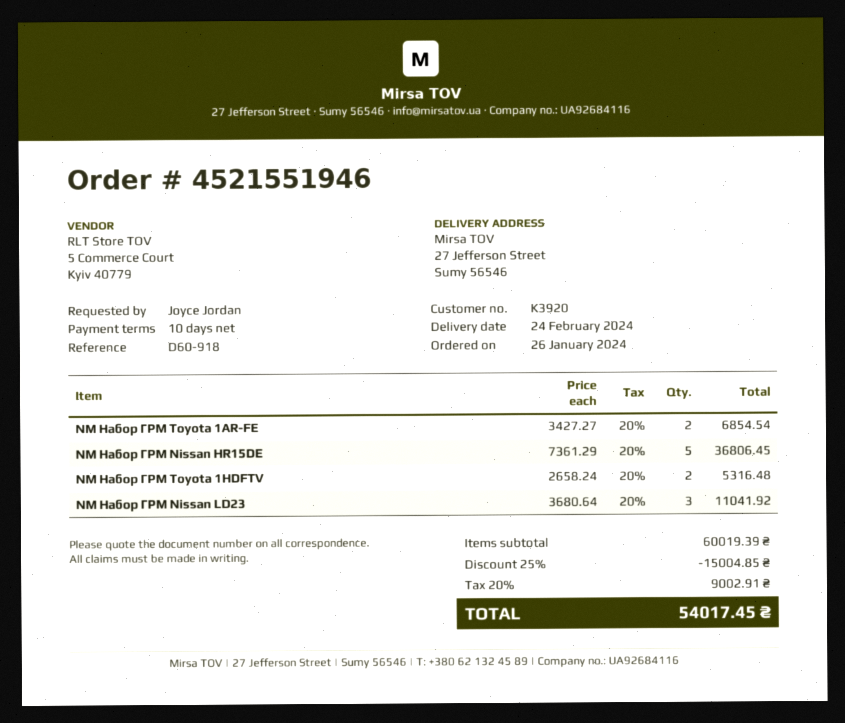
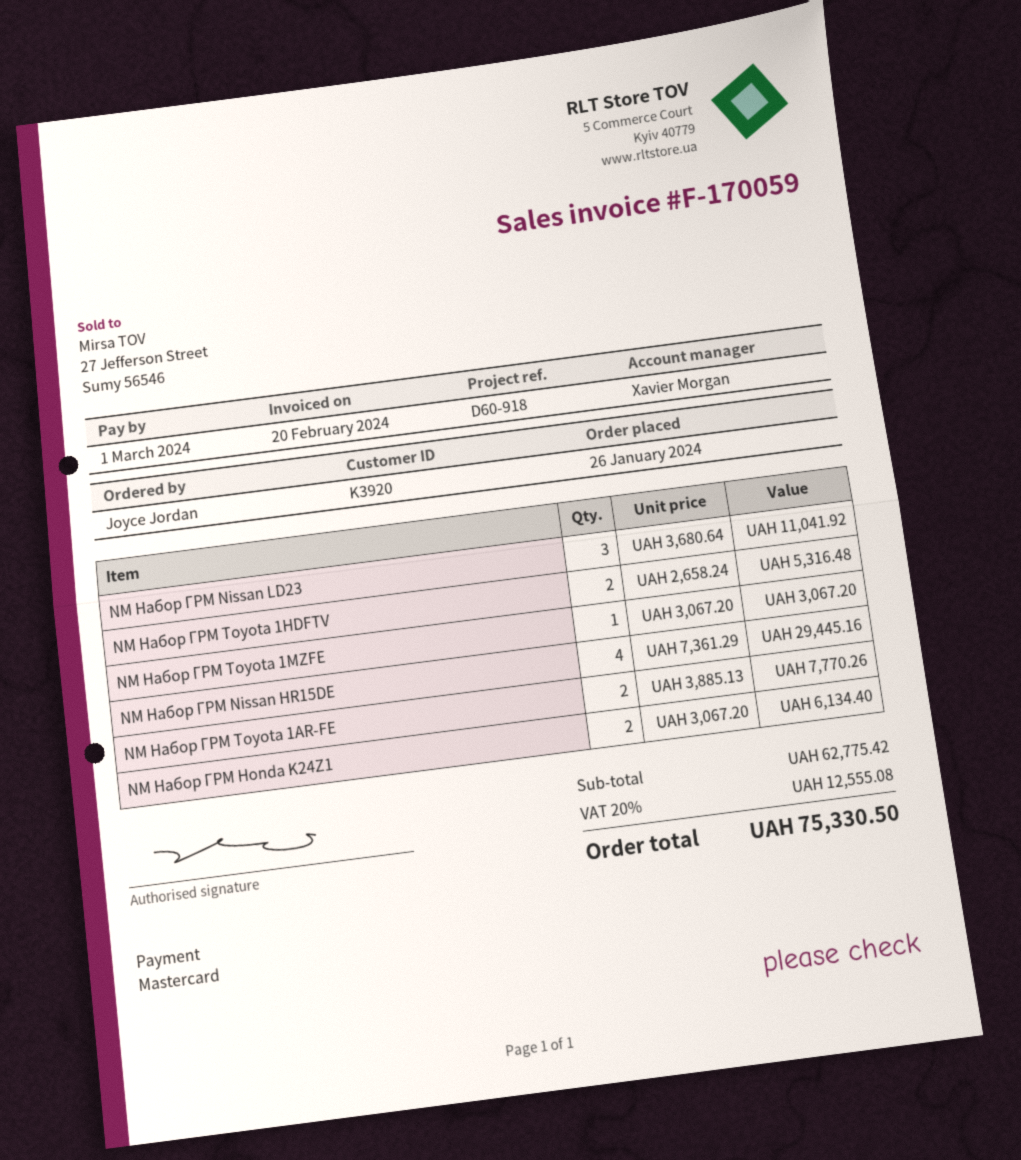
NM Набор ГРМ Toyota 1AR-FE: 2 x 3427.27 = 6854.54 -> 2 x 3885.13 = 7770.26
NM Набор ГРМ Nissan HR15DE: 5 x 7361.29 = 36806.45 -> 4 x 7361.29 = 29445.16
NM Набор ГРМ Toyota 1MZFE: none -> 1 x 3067.20 = 3067.20
NM Набор ГРМ Honda K24Z1: none -> 2 x 3067.20 = 6134.40
subtotal: 60019.39 -> 62775.42
discount: 25% = 15004.85 -> none
tax: 20% = 9002.91 -> 20% = 12555.08
total: 54017.45 -> 75330.50

